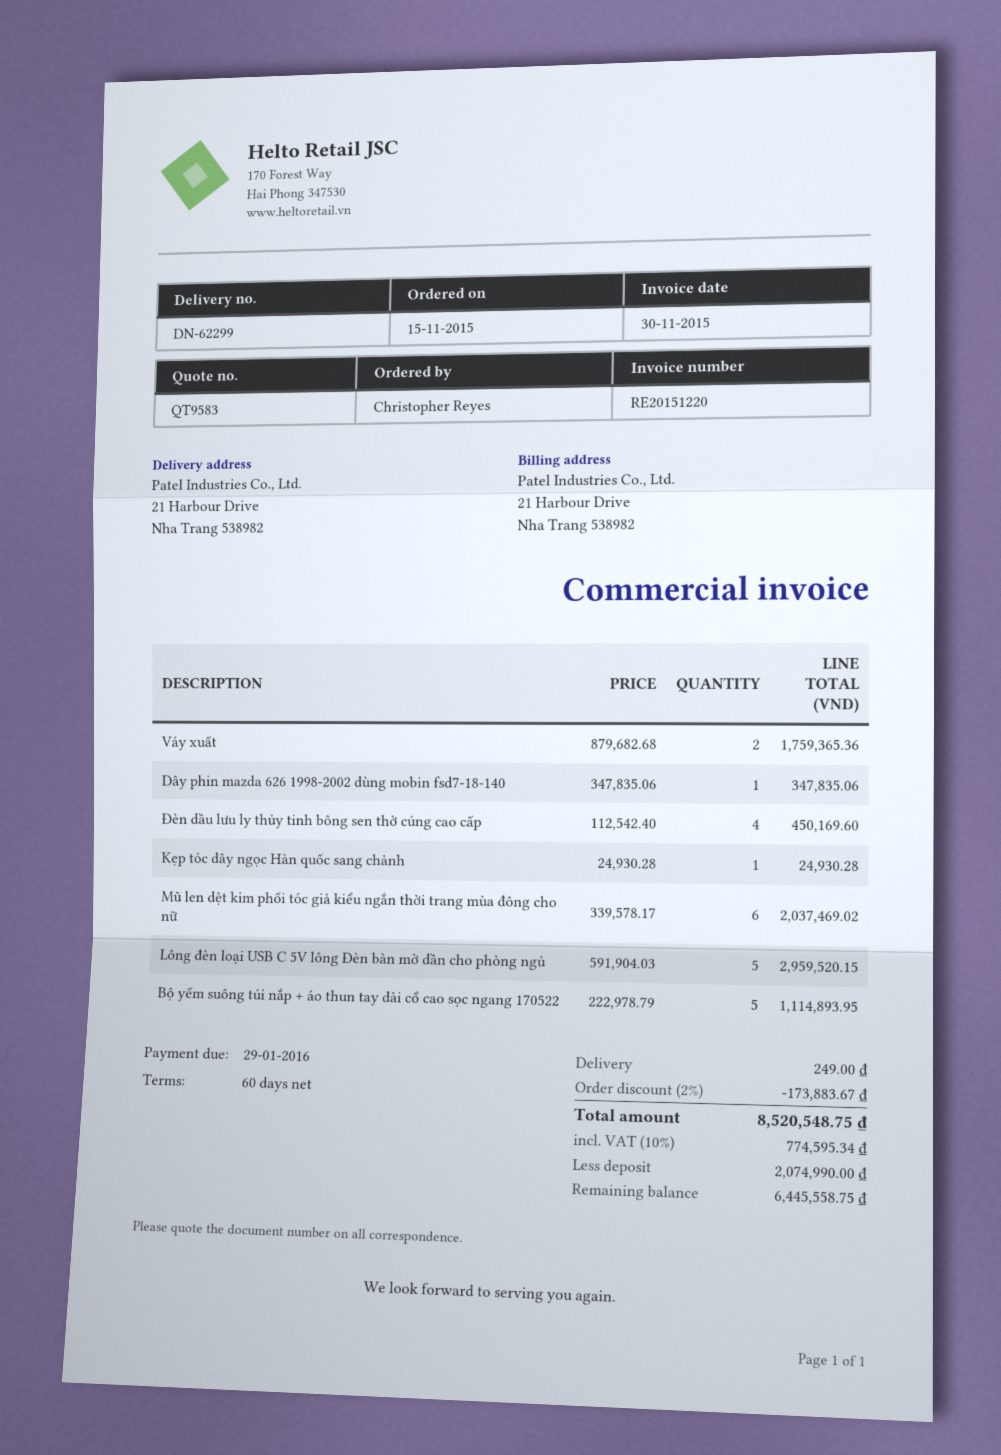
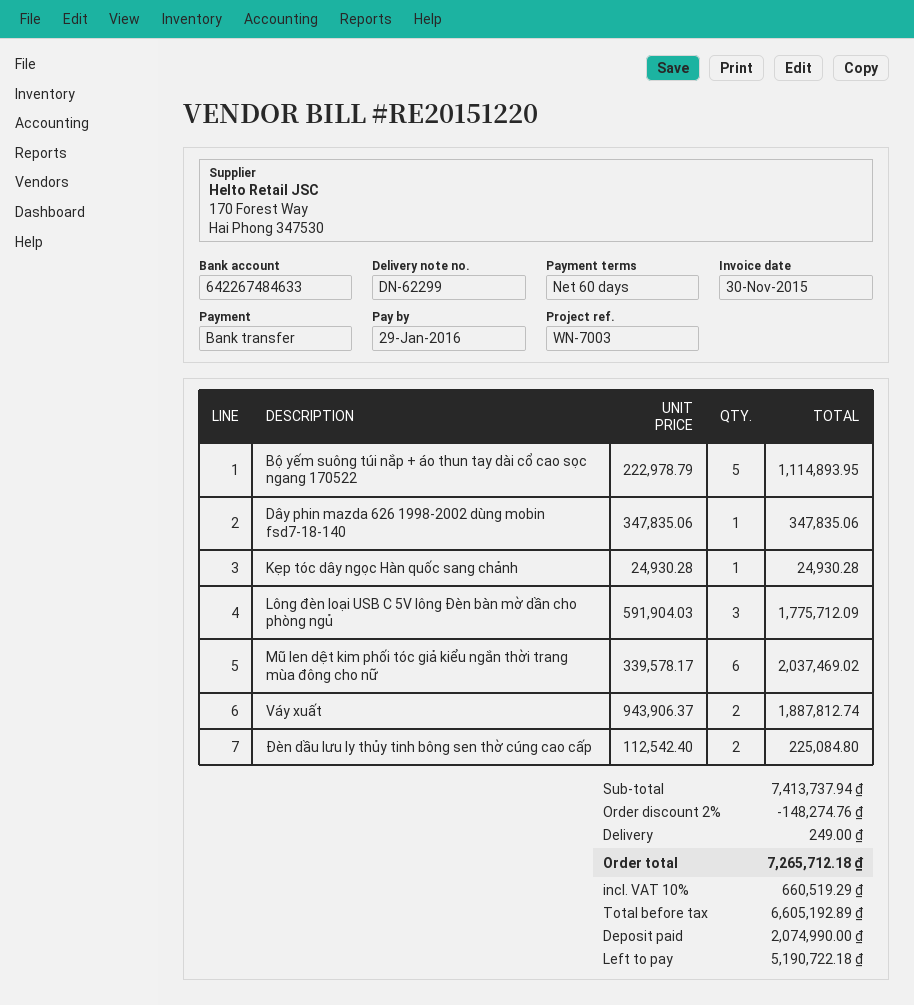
Váy xuất: 2 x 879682.68 = 1759365.36 -> 2 x 943906.37 = 1887812.74
Đèn dầu lưu ly thủy tinh bông sen thờ cúng cao cấp: 4 x 112542.40 = 450169.60 -> 2 x 112542.40 = 225084.80
Lông đèn loại USB C 5V lông Đèn bàn mờ dần cho phòng ngủ: 5 x 591904.03 = 2959520.15 -> 3 x 591904.03 = 1775712.09
discount: 2% = 173883.67 -> 2% = 148274.76
tax: 10% = 774595.34 -> 10% = 660519.29
total: 8520548.75 -> 7265712.18
balance: 6445558.75 -> 5190722.18

